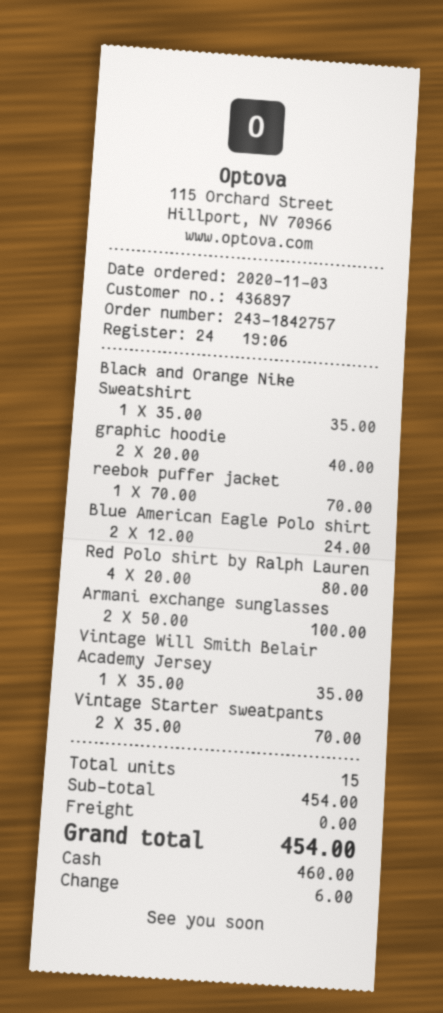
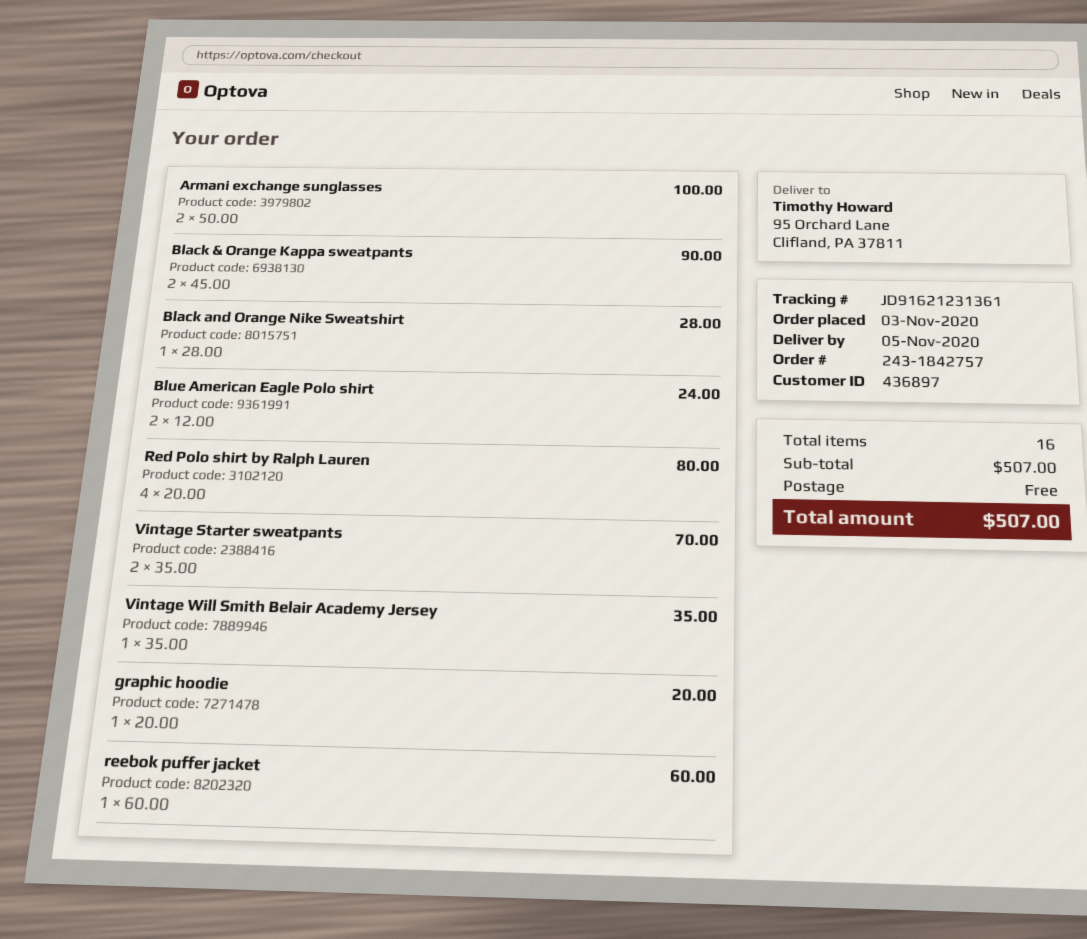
Black and Orange Nike Sweatshirt: 1 x 35.00 = 35.00 -> 1 x 28.00 = 28.00
graphic hoodie: 2 x 20.00 = 40.00 -> 1 x 20.00 = 20.00
reebok puffer jacket: 1 x 70.00 = 70.00 -> 1 x 60.00 = 60.00
Black & Orange Kappa sweatpants: none -> 2 x 45.00 = 90.00
total quantity: 15 -> 16
subtotal: 454.00 -> 507.00
total: 454.00 -> 507.00

